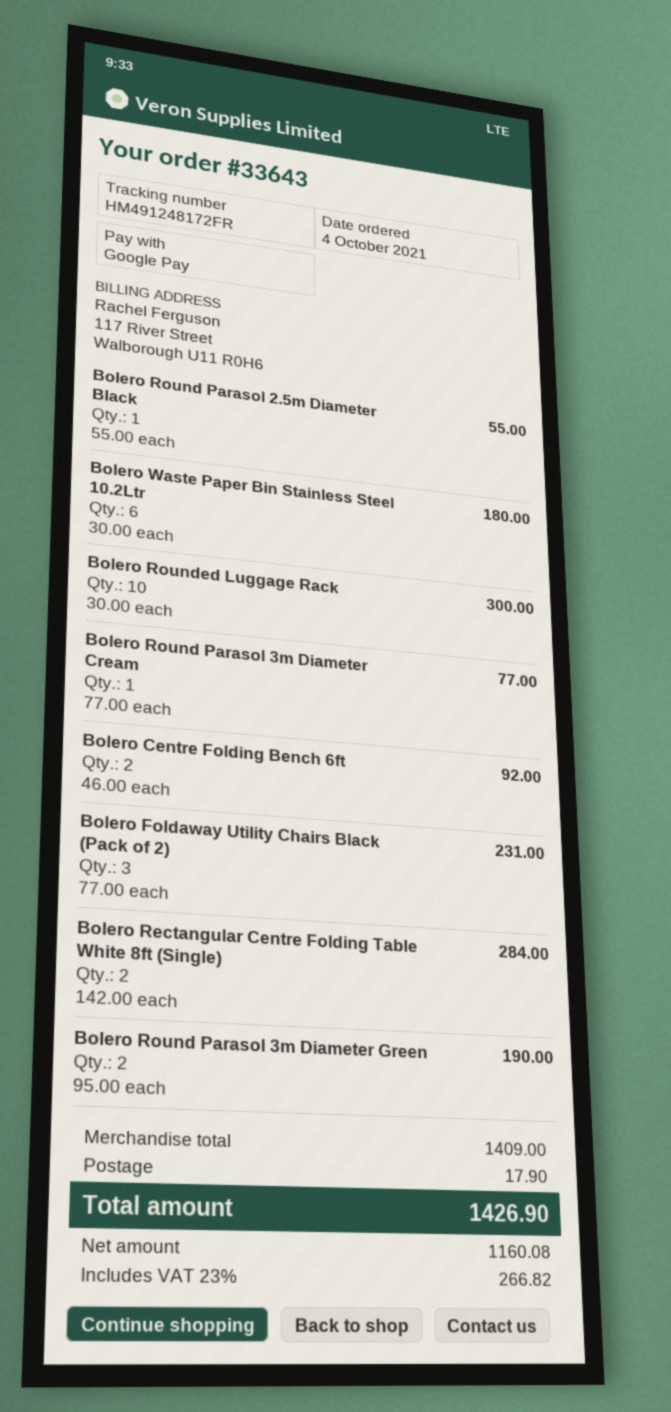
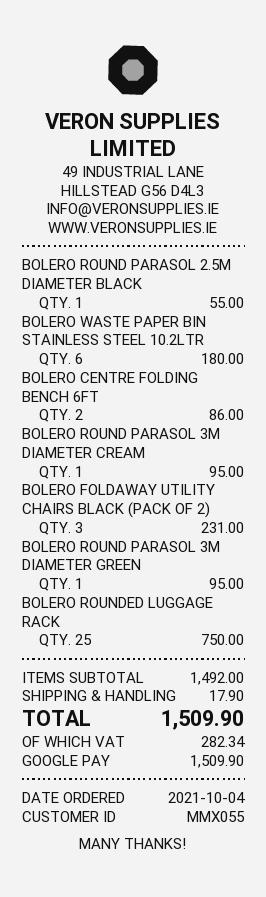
Bolero Rounded Luggage Rack: 10 for 300.00 -> 25 for 750.00
Bolero Round Parasol 3m Diameter Cream: 1 for 77.00 -> 1 for 95.00
Bolero Centre Folding Bench 6ft: 2 for 92.00 -> 2 for 86.00
Bolero Rectangular Centre Folding Table White 8ft (Single): 2 for 284.00 -> none
Bolero Round Parasol 3m Diameter Green: 2 for 190.00 -> 1 for 95.00
subtotal: 1409.00 -> 1492.00
tax: 266.82 -> 282.34
total: 1426.90 -> 1509.90

